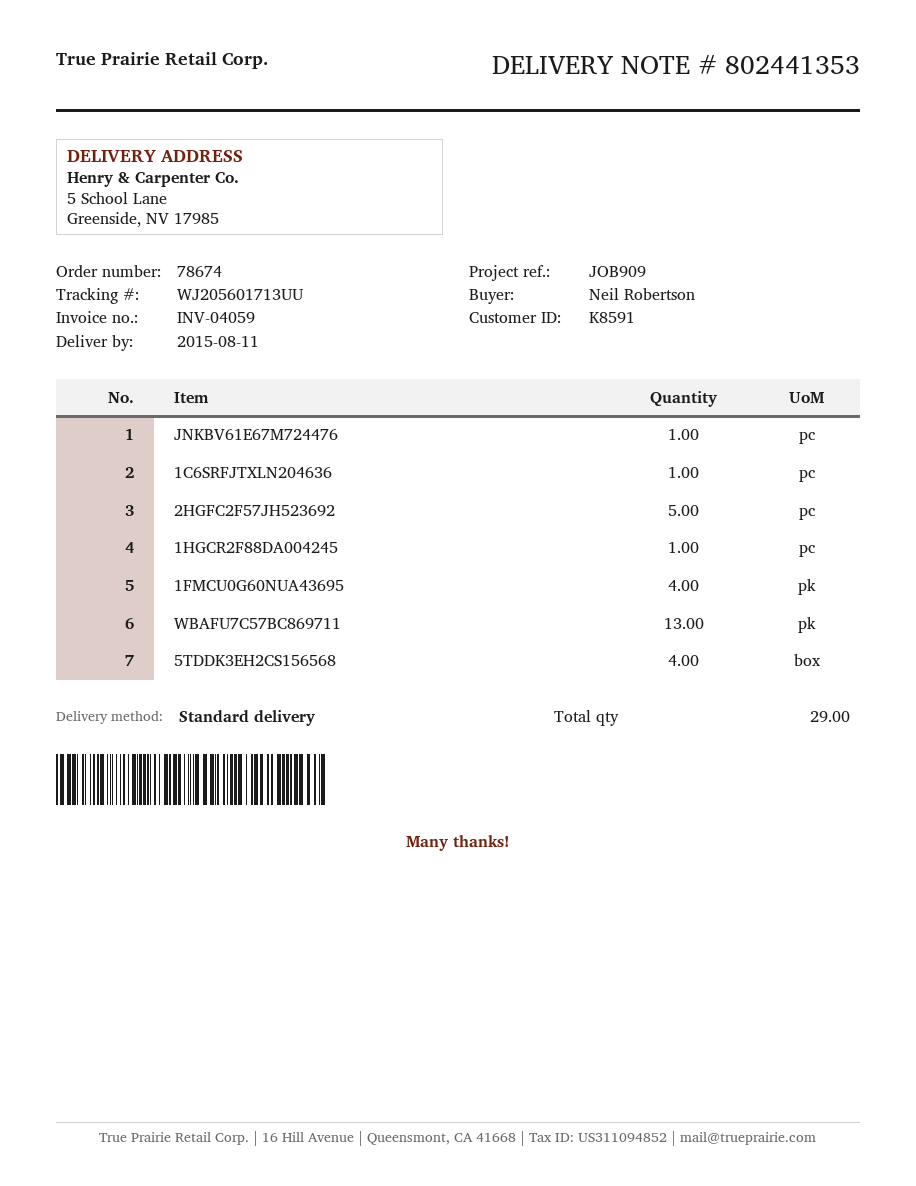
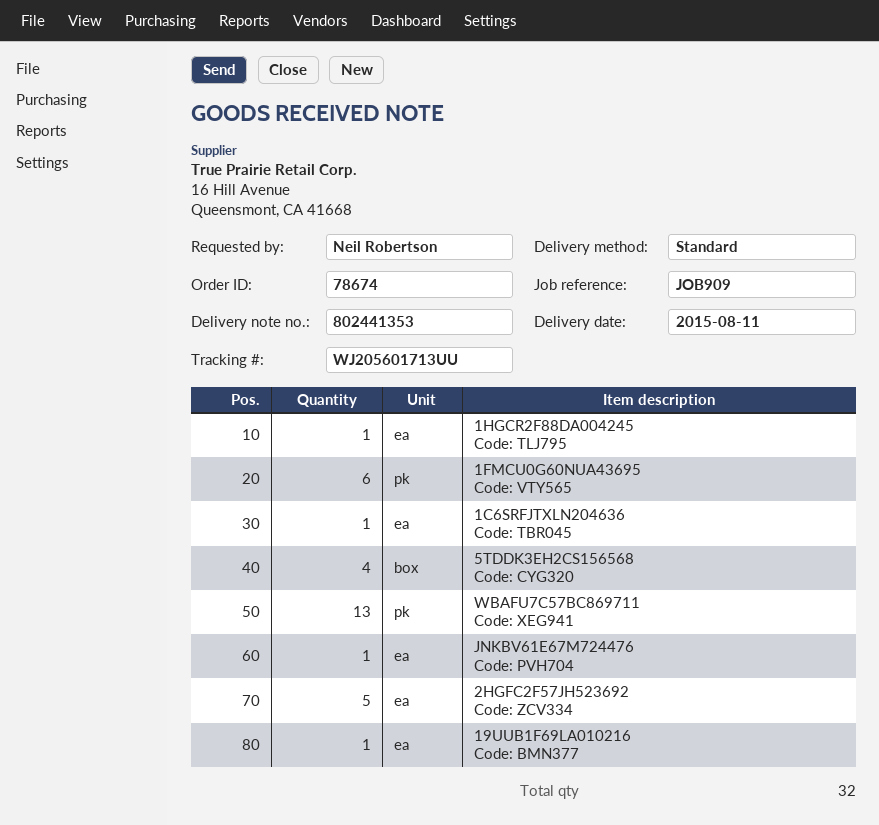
1FMCU0G60NUA43695: 4 -> 6
19UUB1F69LA010216: none -> 1
total quantity: 29 -> 32

